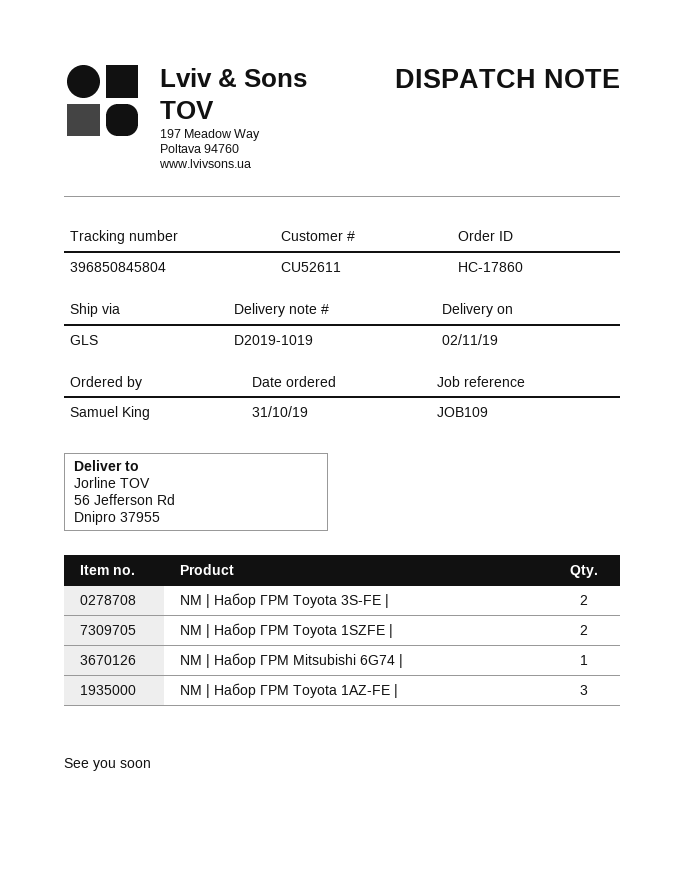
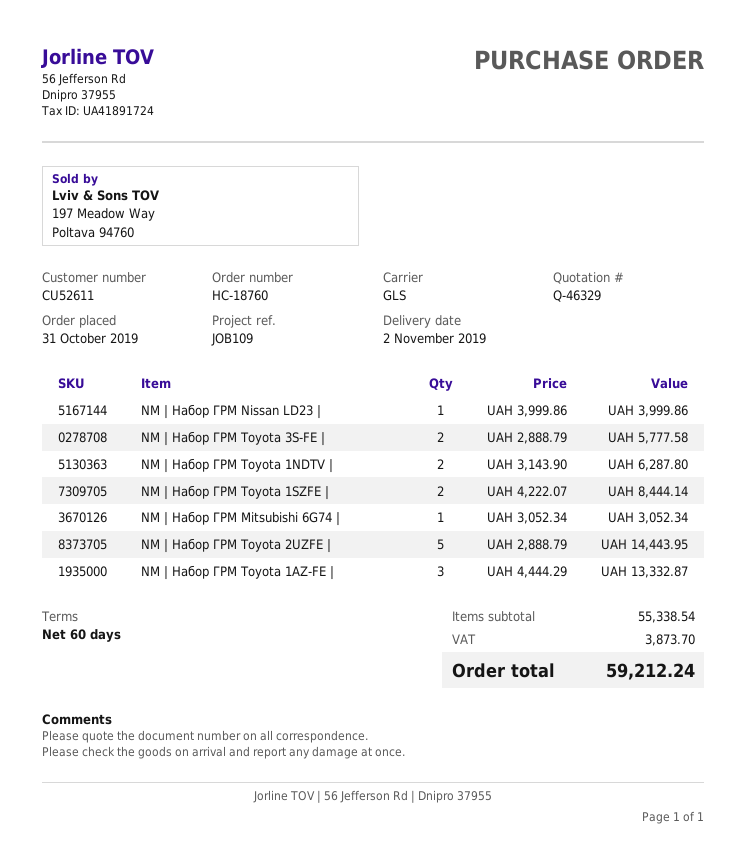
order number: HC-17860 -> HC-18760
NM | Набор ГРМ Nissan LD23 |: none -> 1
NM | Набор ГРМ Toyota 1NDTV |: none -> 2
NM | Набор ГРМ Toyota 2UZFE |: none -> 5

